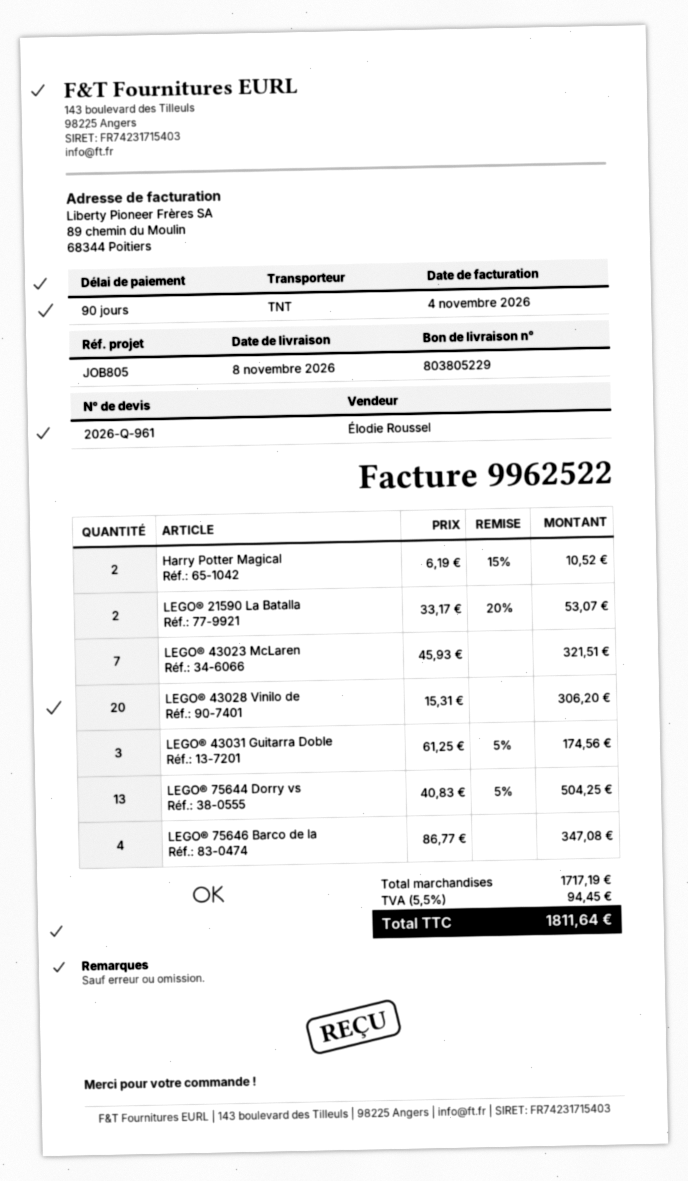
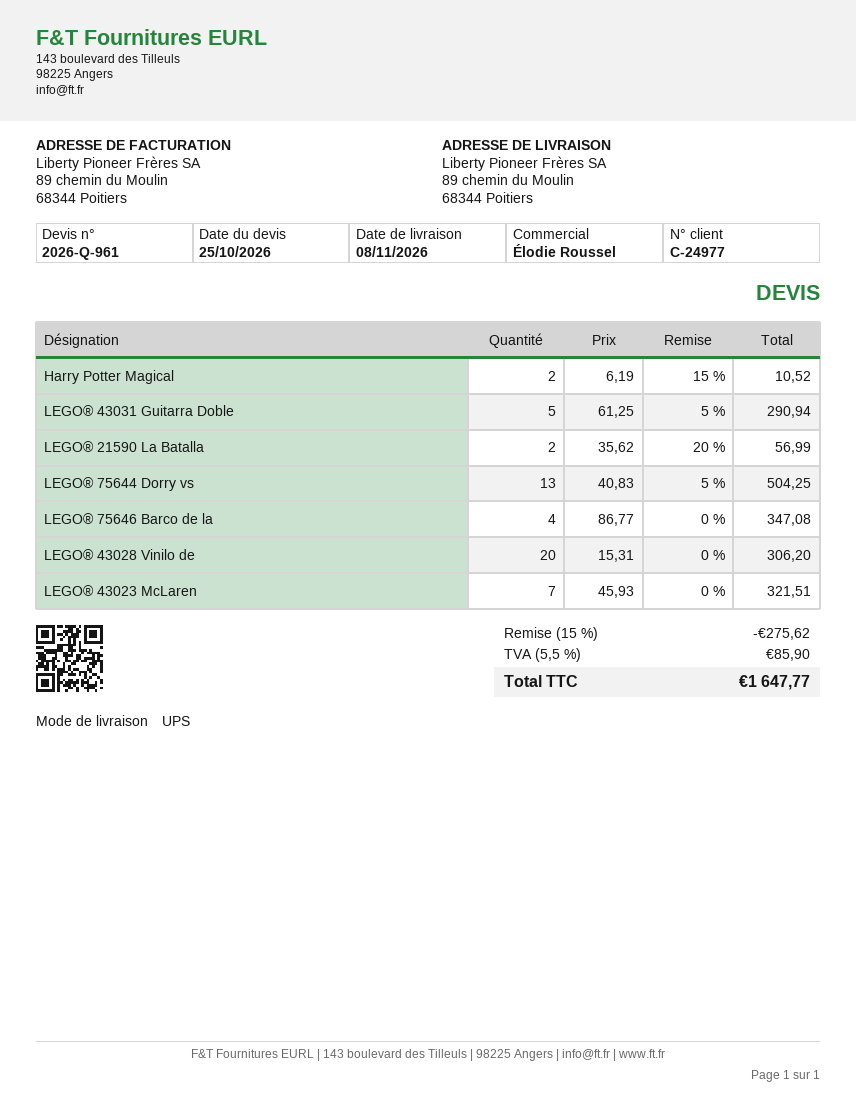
shipping method: TNT -> UPS
LEGO® 21590 La Batalla: 2 x 33.17 - 20% = 53.07 -> 2 x 35.62 - 20% = 56.99
LEGO® 43031 Guitarra Doble: 3 x 61.25 - 5% = 174.56 -> 5 x 61.25 - 5% = 290.94
discount: none -> 15% = 275.62
tax: 5.5% = 94.45 -> 5.5% = 85.90
total: 1811.64 -> 1647.77

